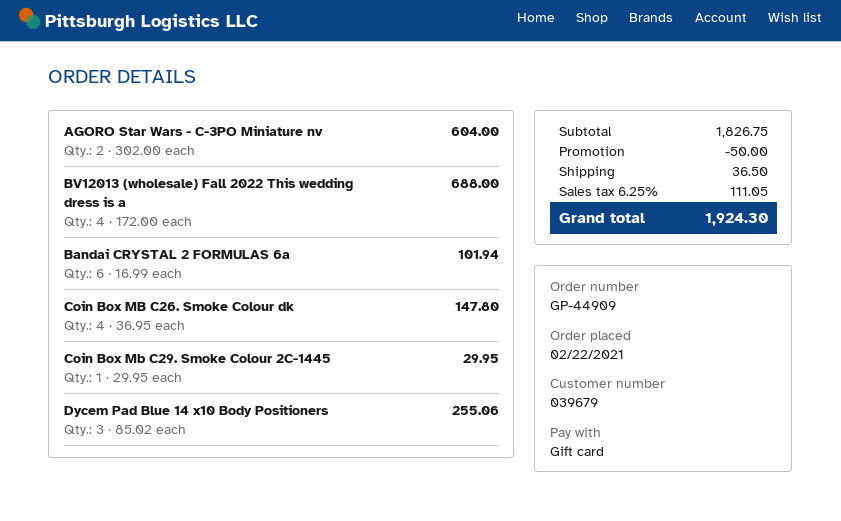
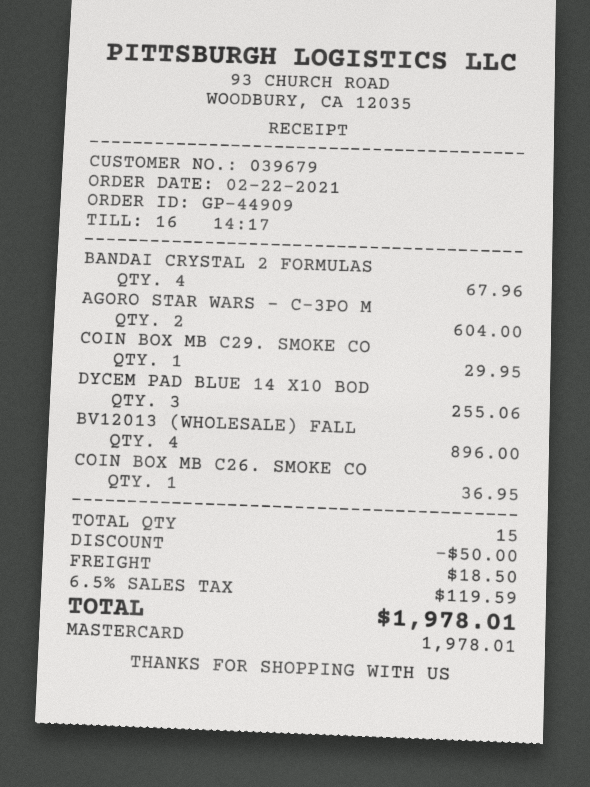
payment method: gift card -> Mastercard
BV12013 (wholesale) Fall 2022 This wedding dress is a: 4 for 688.00 -> 4 for 896.00
Bandai CRYSTAL 2 FORMULAS 6a: 6 for 101.94 -> 4 for 67.96
Coin Box MB C26. Smoke Colour dk: 4 for 147.80 -> 1 for 36.95
shipping: 36.50 -> 18.50
tax: 6.25% = 111.05 -> 6.5% = 119.59
total: 1924.30 -> 1978.01

